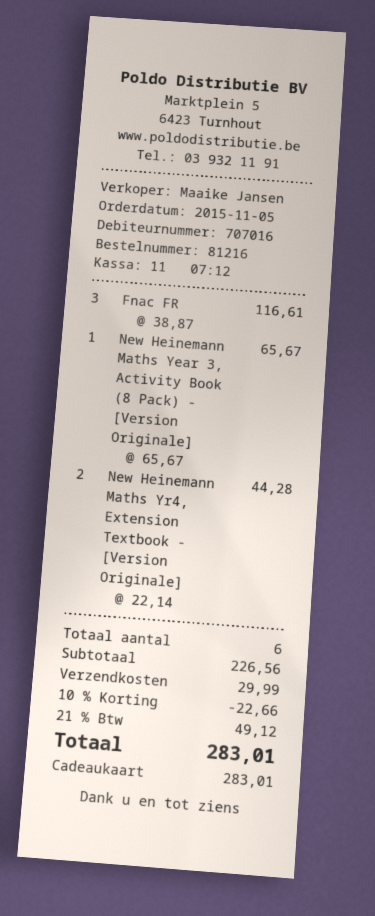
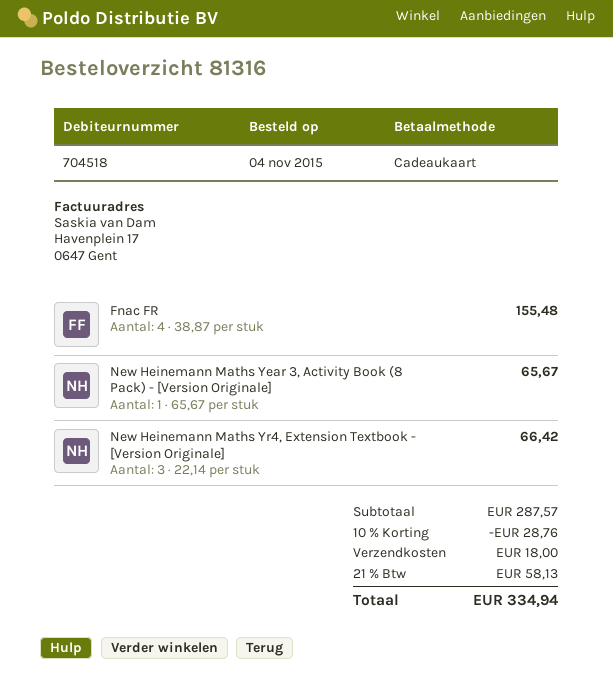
order number: 81216 -> 81316
order date: 2015-11-05 -> 2015-11-04
customer number: 707016 -> 704518
Fnac FR: 3 x 38.87 = 116.61 -> 4 x 38.87 = 155.48
New Heinemann Maths Yr4, Extension Textbook - [Version Originale]: 2 x 22.14 = 44.28 -> 3 x 22.14 = 66.42
subtotal: 226.56 -> 287.57
discount: 10% = 22.66 -> 10% = 28.76
shipping: 29.99 -> 18.00
tax: 21% = 49.12 -> 21% = 58.13
total: 283.01 -> 334.94

